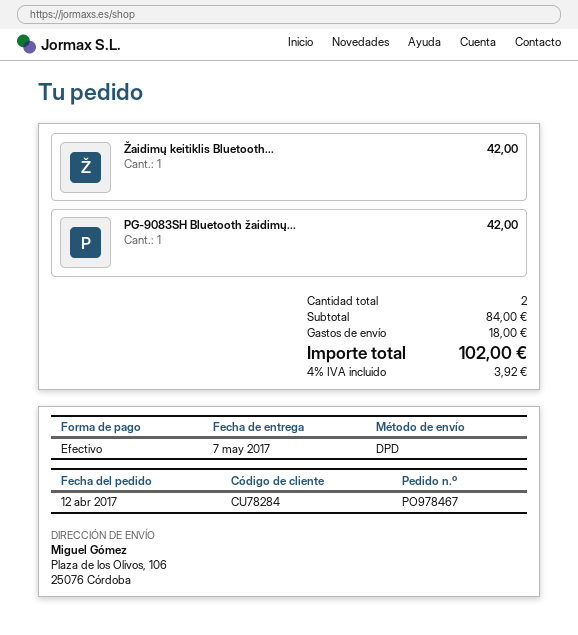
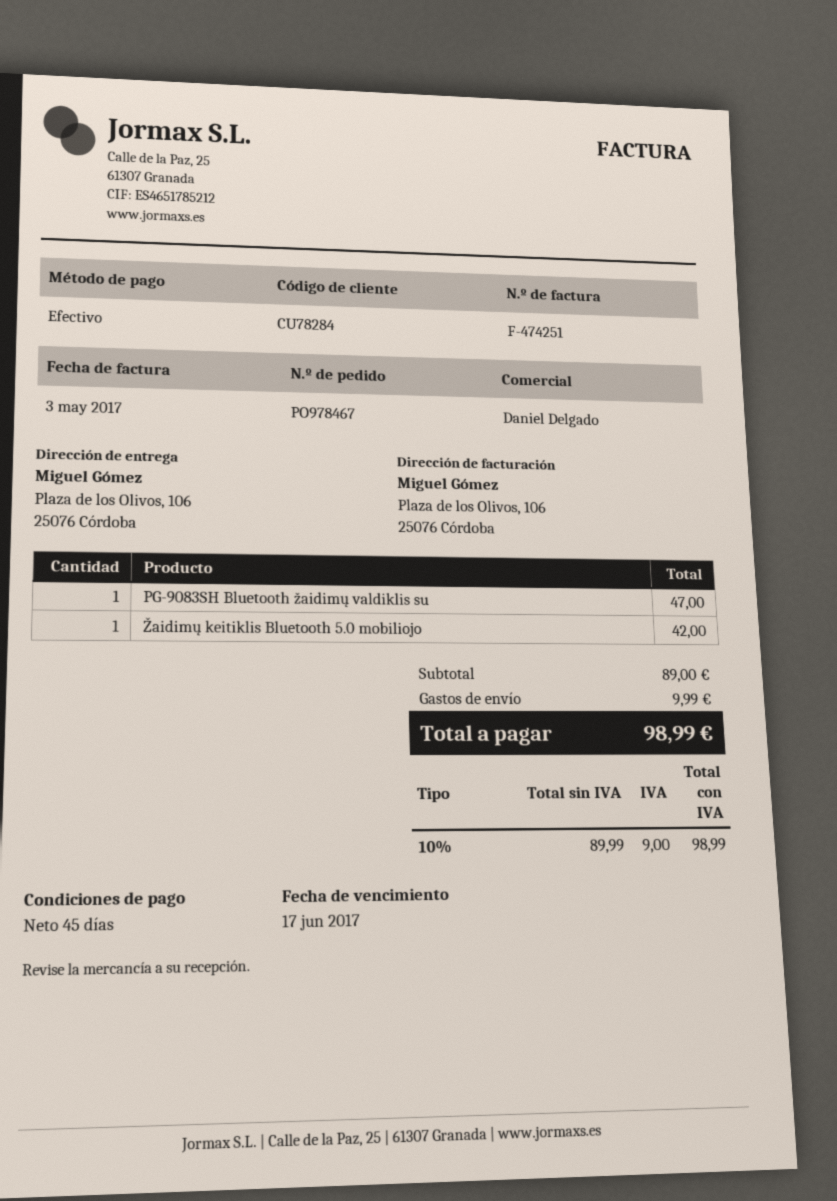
PG-9083SH Bluetooth žaidimų...: 1 for 42.00 -> 1 for 47.00
subtotal: 84.00 -> 89.00
shipping: 18.00 -> 9.99
tax: 4% = 3.92 -> 10% = 9.00
total: 102.00 -> 98.99

